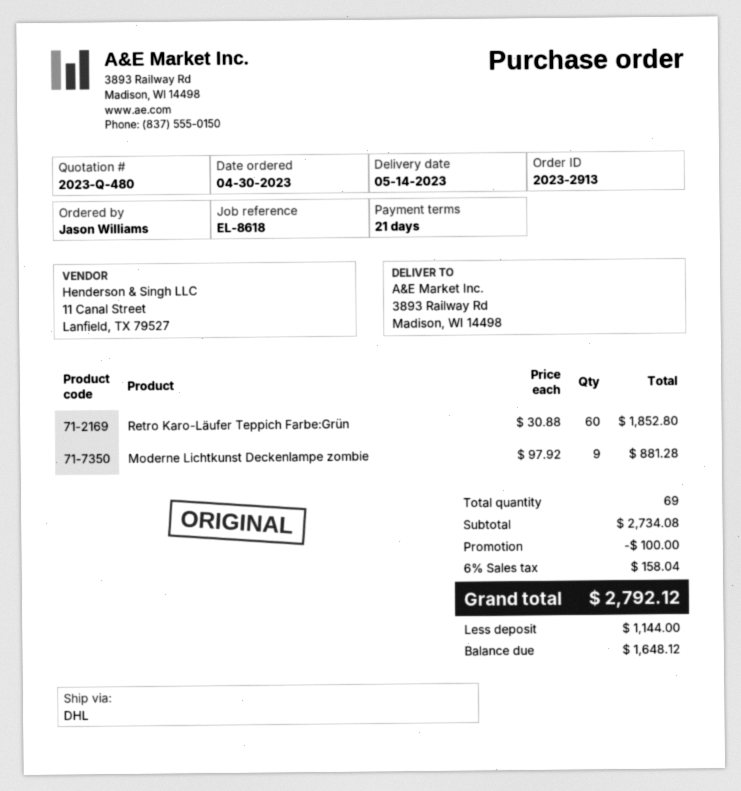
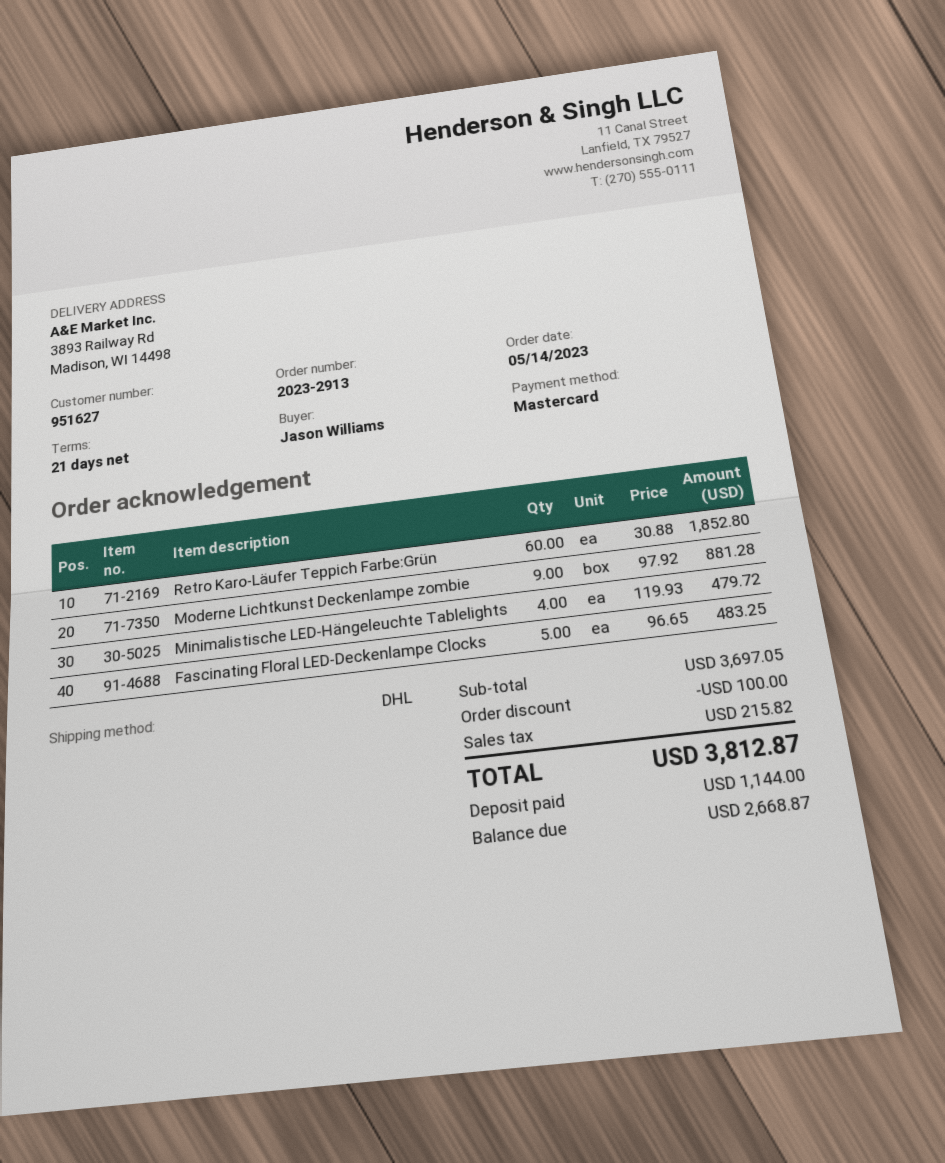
order date: 2023-04-30 -> 2023-05-14
Minimalistische LED-Hängeleuchte Tablelights: none -> 4 x 119.93 = 479.72
Fascinating Floral LED-Deckenlampe Clocks: none -> 5 x 96.65 = 483.25
subtotal: 2734.08 -> 3697.05
tax: 158.04 -> 215.82
total: 2792.12 -> 3812.87
balance: 1648.12 -> 2668.87

